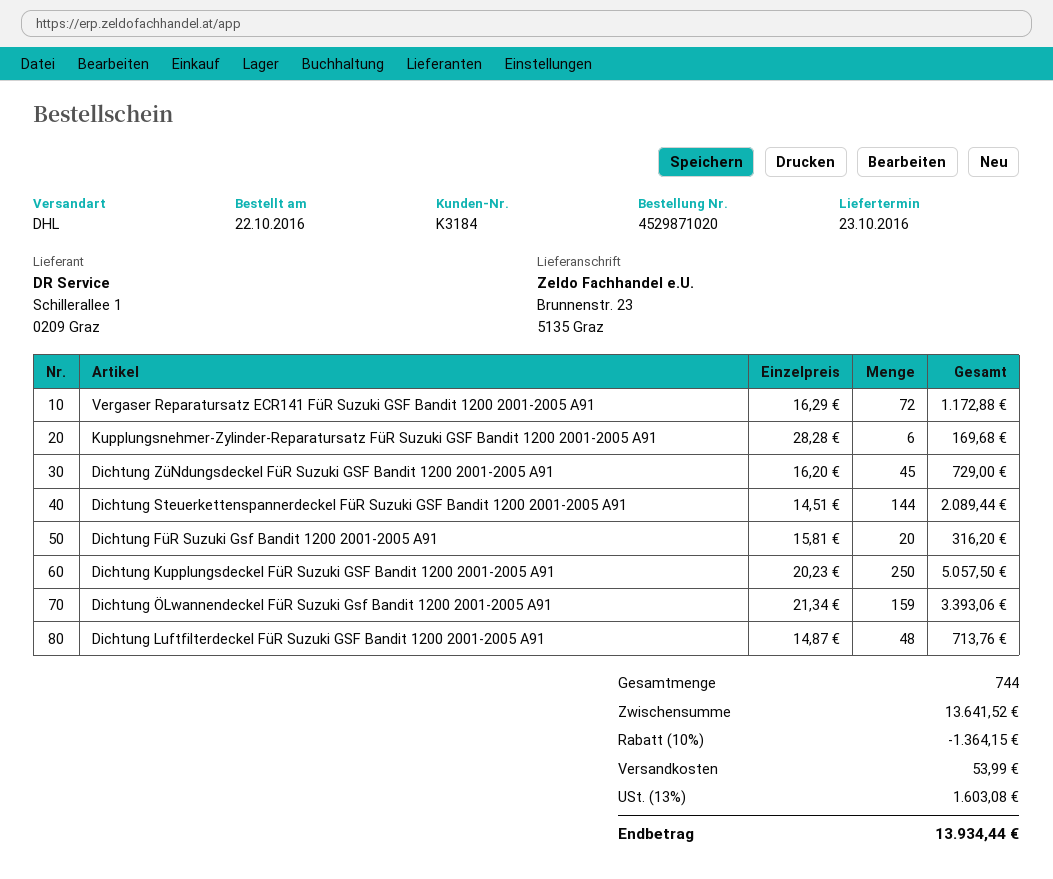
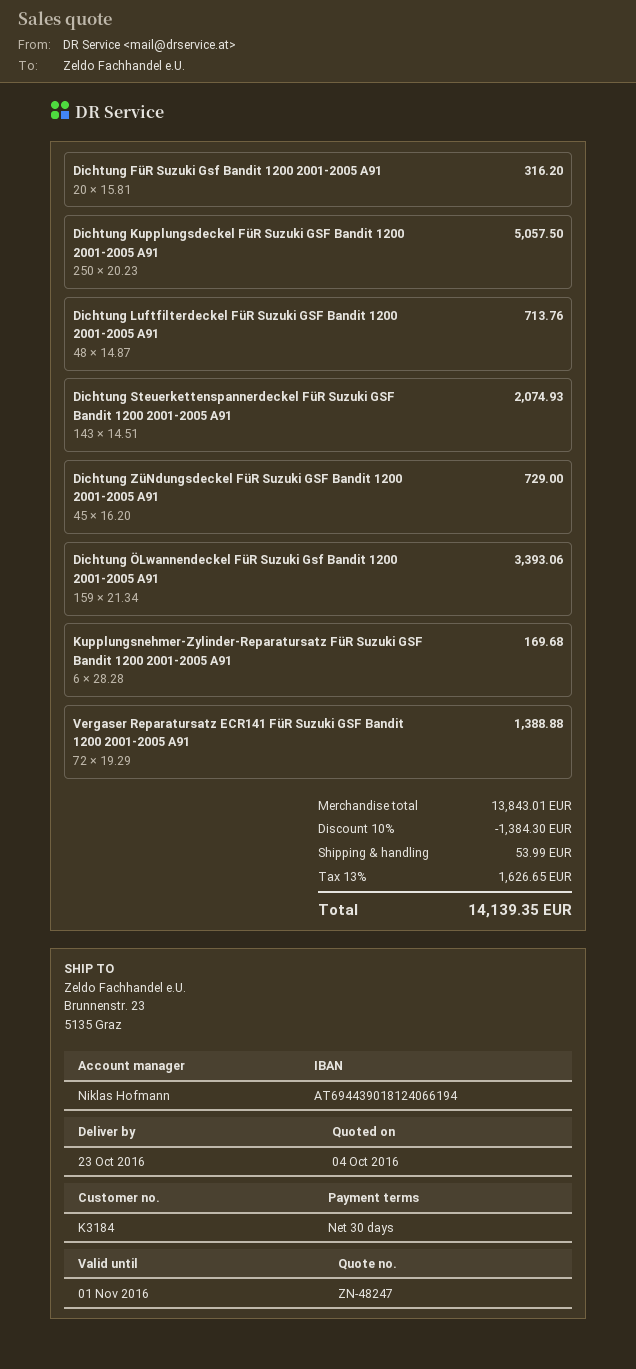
Vergaser Reparatursatz ECR141 FüR Suzuki GSF Bandit 1200 2001-2005 A91: 72 x 16.29 = 1172.88 -> 72 x 19.29 = 1388.88
Dichtung Steuerkettenspannerdeckel FüR Suzuki GSF Bandit 1200 2001-2005 A91: 144 x 14.51 = 2089.44 -> 143 x 14.51 = 2074.93
subtotal: 13641.52 -> 13843.01
discount: 10% = 1364.15 -> 10% = 1384.30
tax: 13% = 1603.08 -> 13% = 1626.65
total: 13934.44 -> 14139.35

